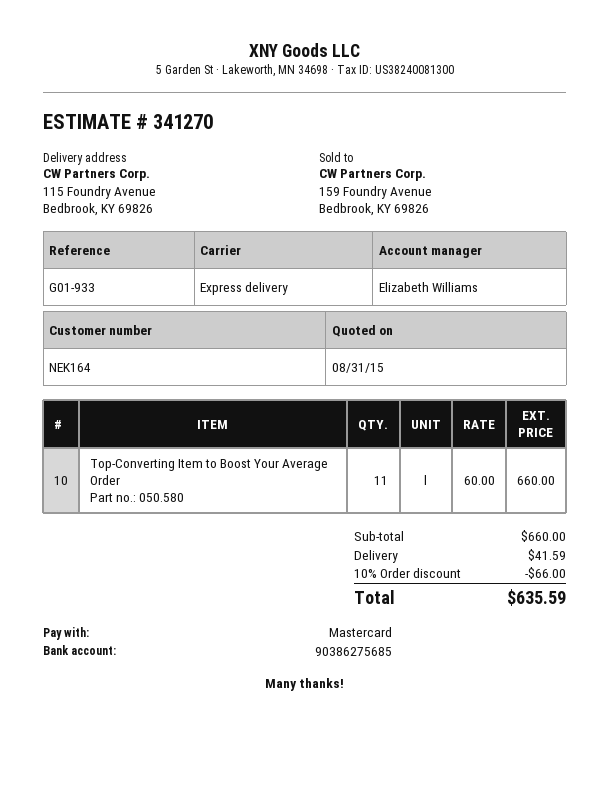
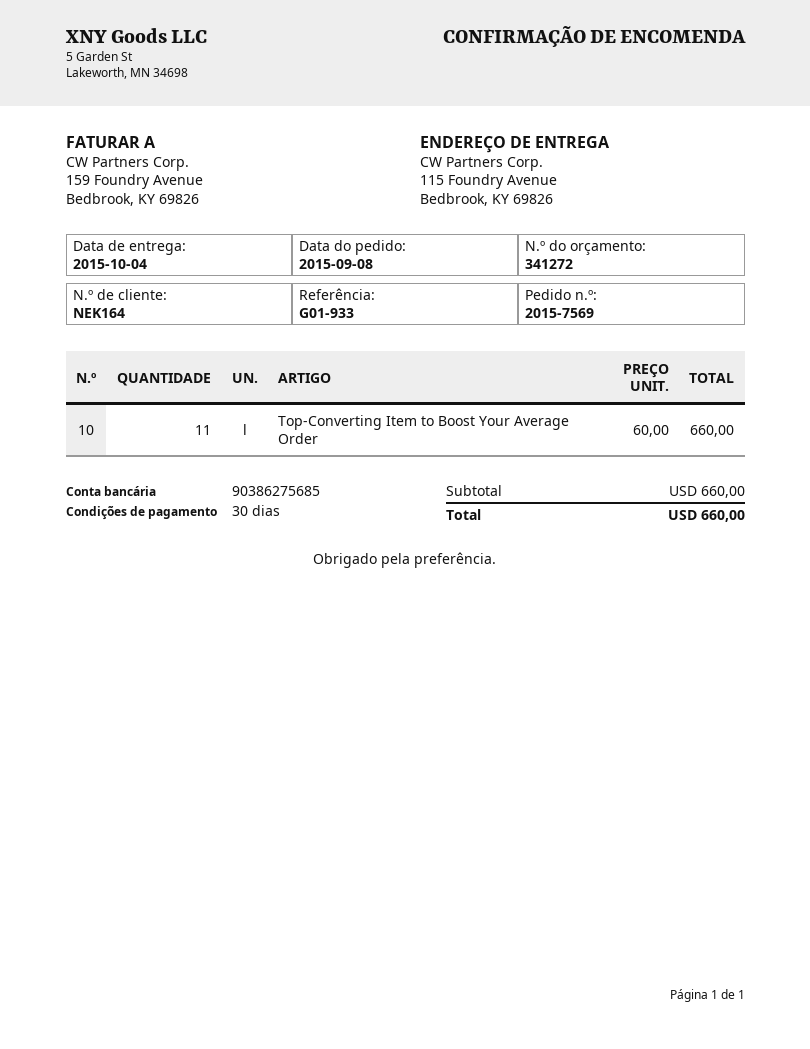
quote number: 341270 -> 341272
discount: 10% = 66.00 -> none
shipping: 41.59 -> none
total: 635.59 -> 660.00

